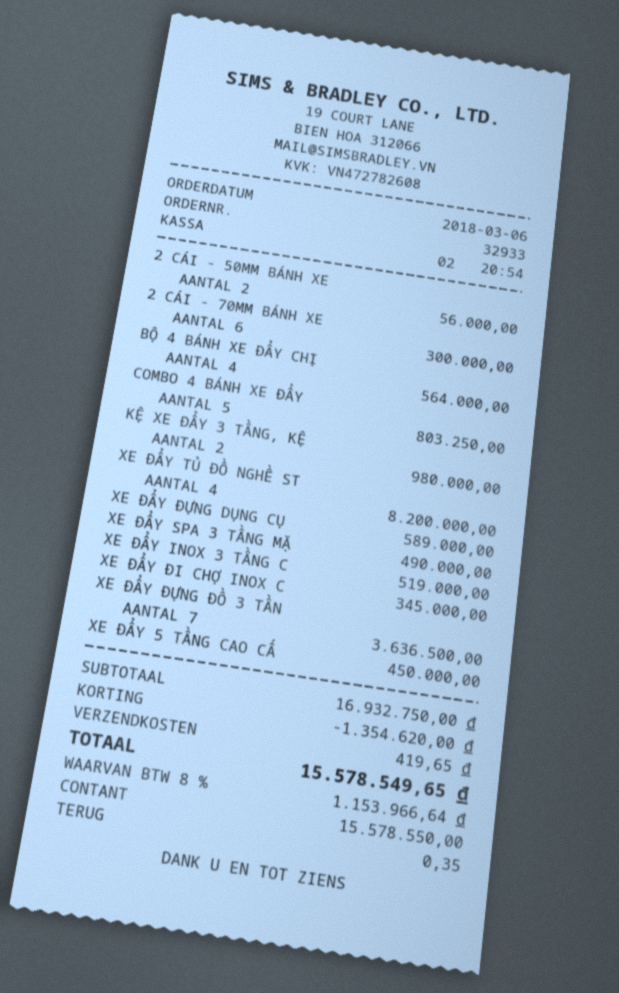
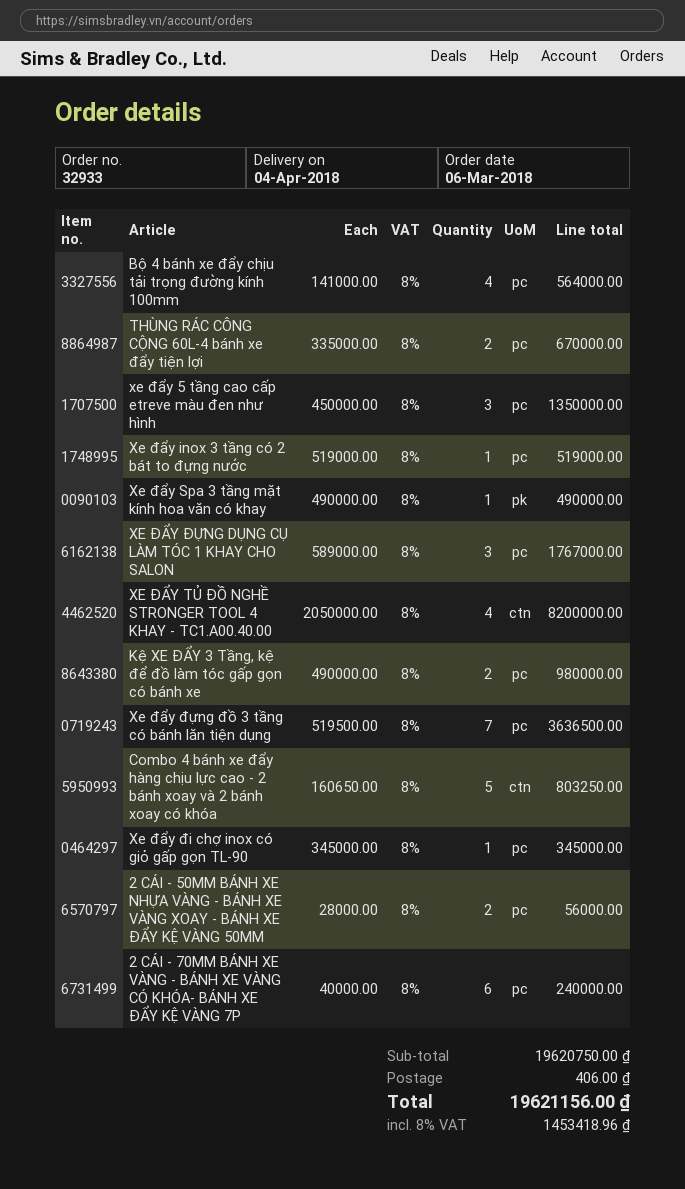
2 CÁI - 70MM BÁNH XE: 6 for 300000.00 -> 6 for 240000.00
XE ĐẨY ĐỰNG DỤNG CỤ: 1 for 589000.00 -> 3 for 1767000.00
XE ĐẨY 5 TẦNG CAO CẤ: 1 for 450000.00 -> 3 for 1350000.00
THÙNG RÁC CÔNG CỘNG 60L-4 bánh xe đẩy tiện lợi: none -> 2 for 670000.00
subtotal: 16932750.00 -> 19620750.00
discount: 1354620.00 -> none
shipping: 419.65 -> 406.00
tax: 8% = 1153966.64 -> 8% = 1453418.96
total: 15578549.65 -> 19621156.00

